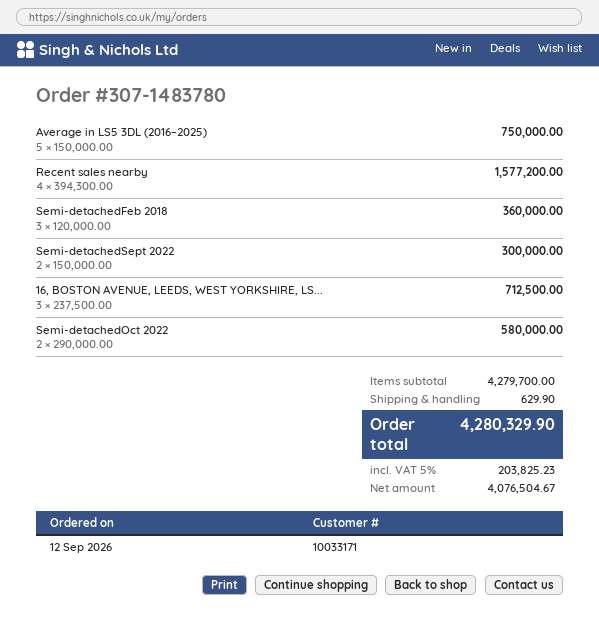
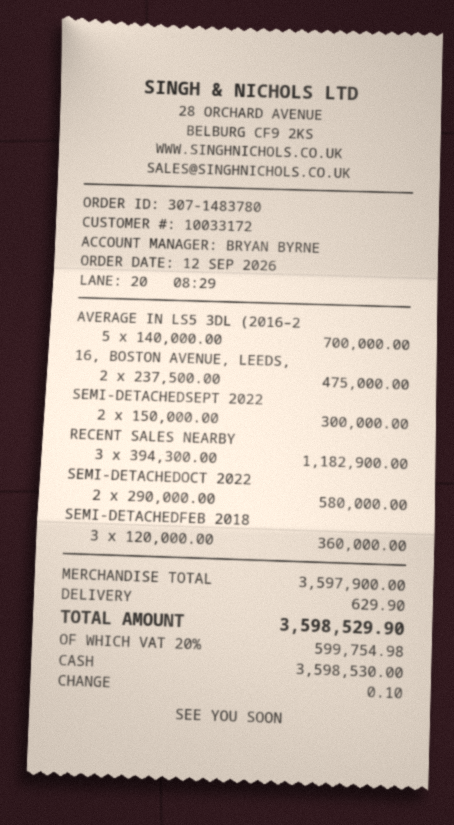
customer number: 10033171 -> 10033172
Average in LS5 3DL (2016–2025): 5 x 150000.00 = 750000.00 -> 5 x 140000.00 = 700000.00
Recent sales nearby: 4 x 394300.00 = 1577200.00 -> 3 x 394300.00 = 1182900.00
16, BOSTON AVENUE, LEEDS, WEST YORKSHIRE, LS...: 3 x 237500.00 = 712500.00 -> 2 x 237500.00 = 475000.00
subtotal: 4279700.00 -> 3597900.00
tax: 5% = 203825.23 -> 20% = 599754.98
total: 4280329.90 -> 3598529.90

